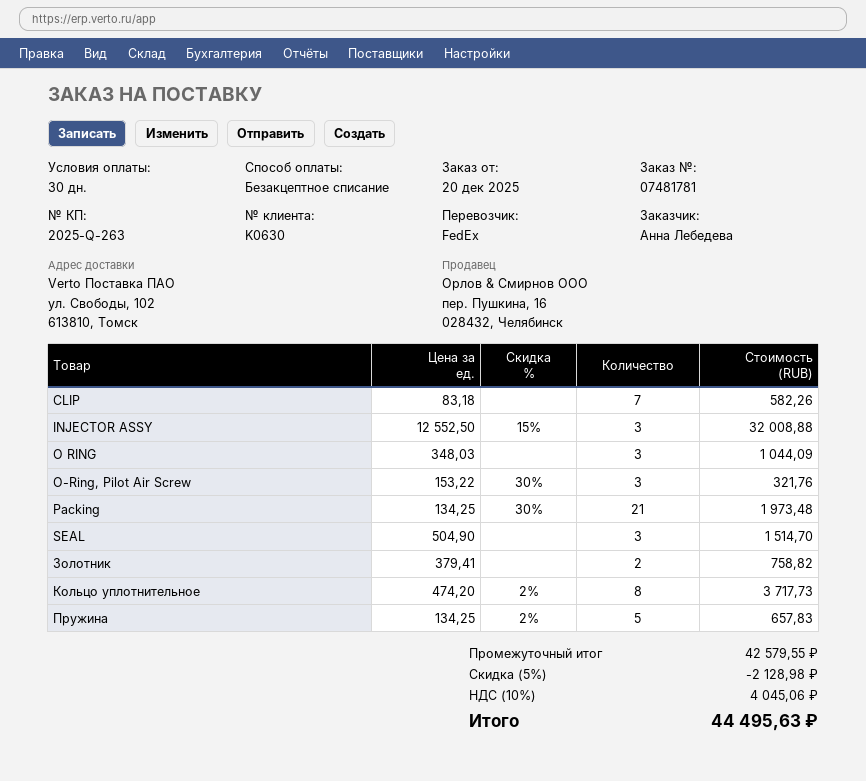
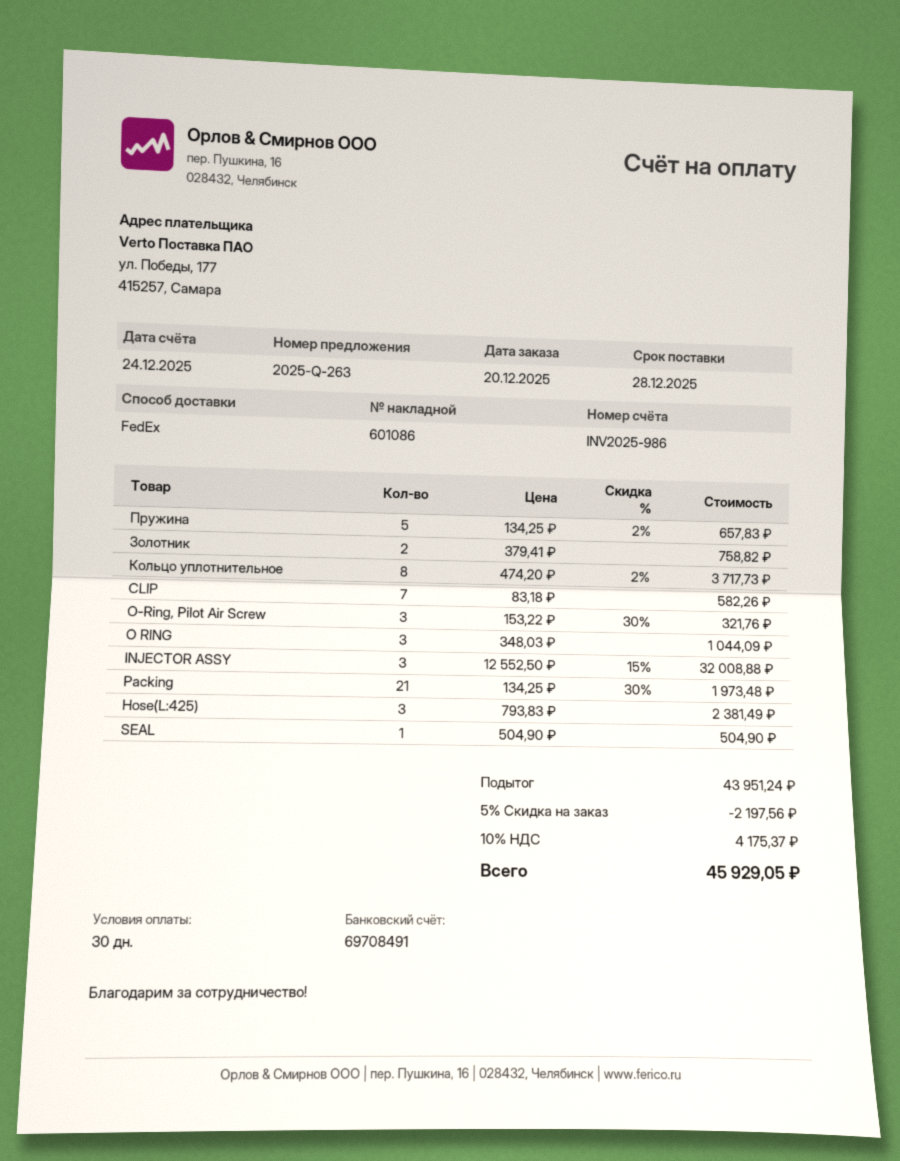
SEAL: 3 x 504.90 = 1514.70 -> 1 x 504.90 = 504.90
Hose(L:425): none -> 3 x 793.83 = 2381.49
subtotal: 42579.55 -> 43951.24
discount: 5% = 2128.98 -> 5% = 2197.56
tax: 10% = 4045.06 -> 10% = 4175.37
total: 44495.63 -> 45929.05

